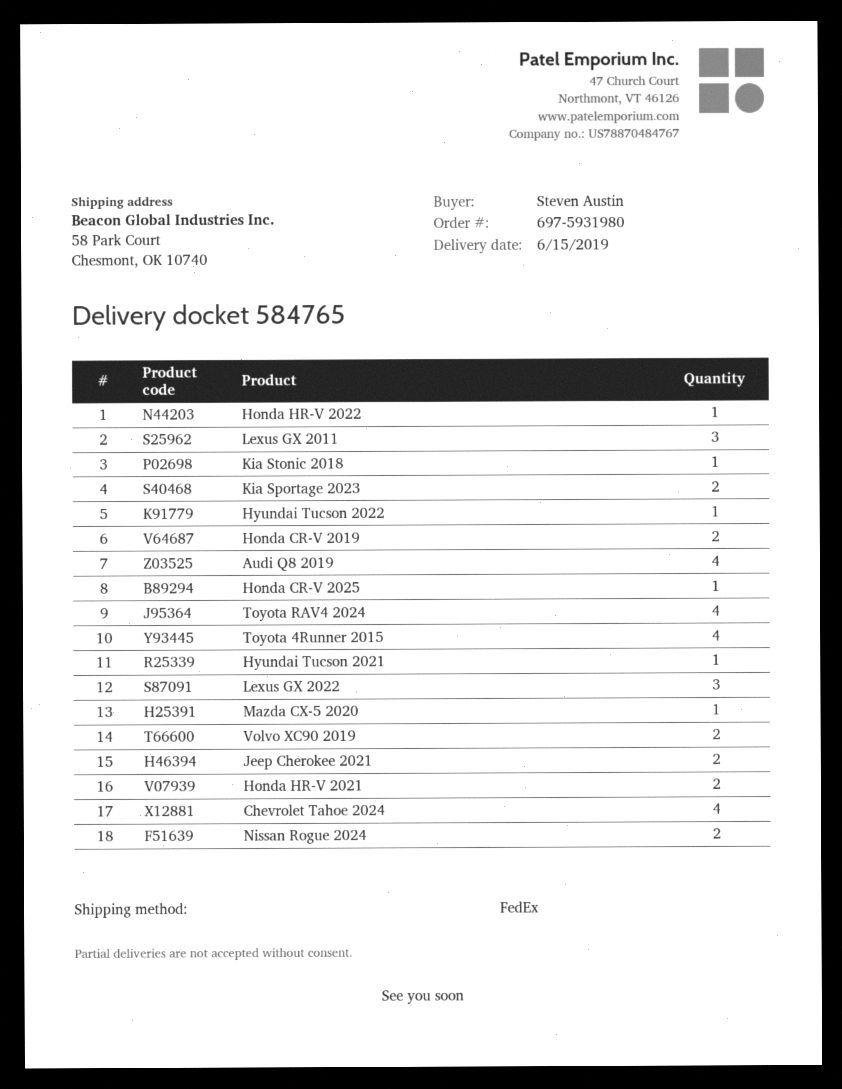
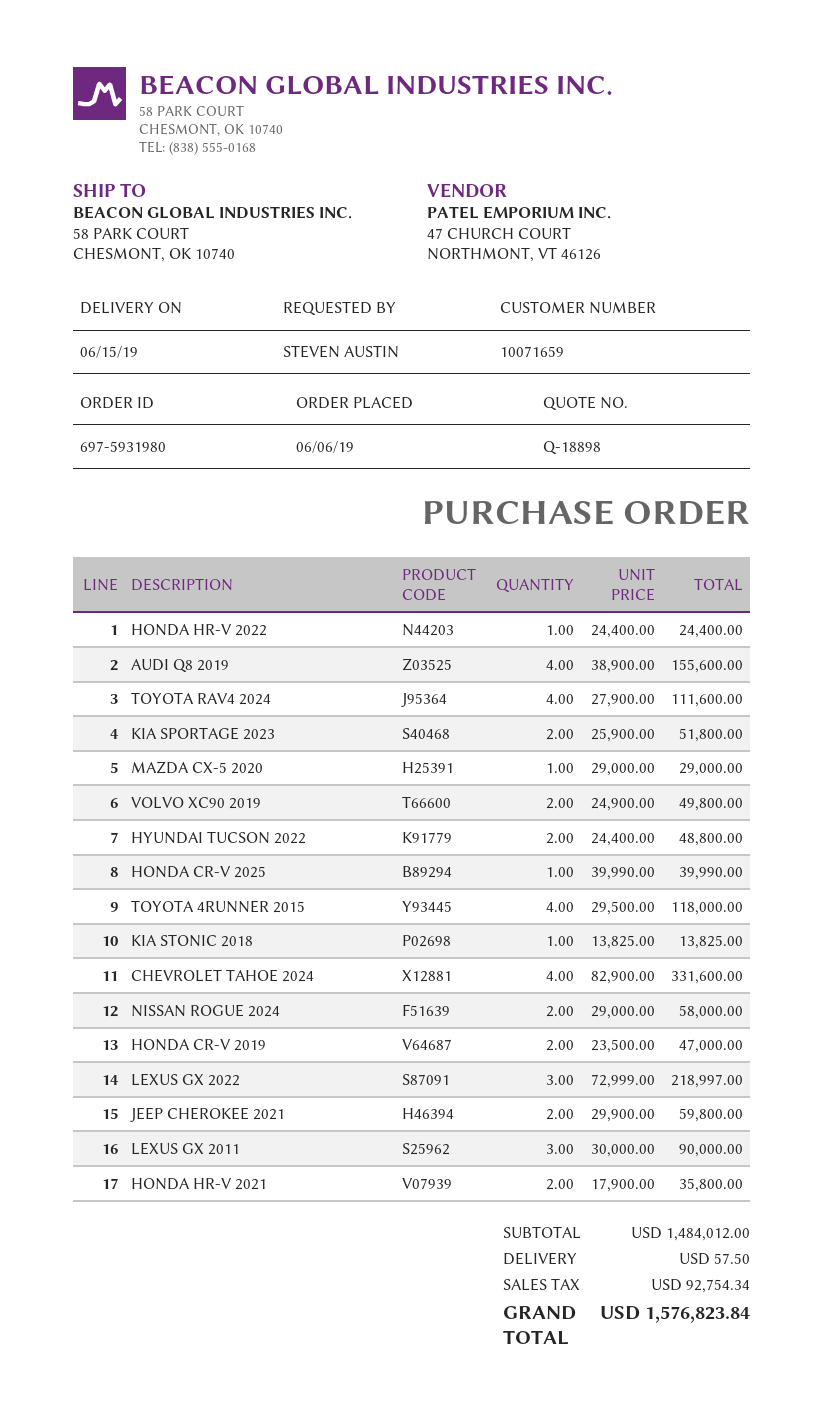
Hyundai Tucson 2022: 1 -> 2
Hyundai Tucson 2021: 1 -> none

